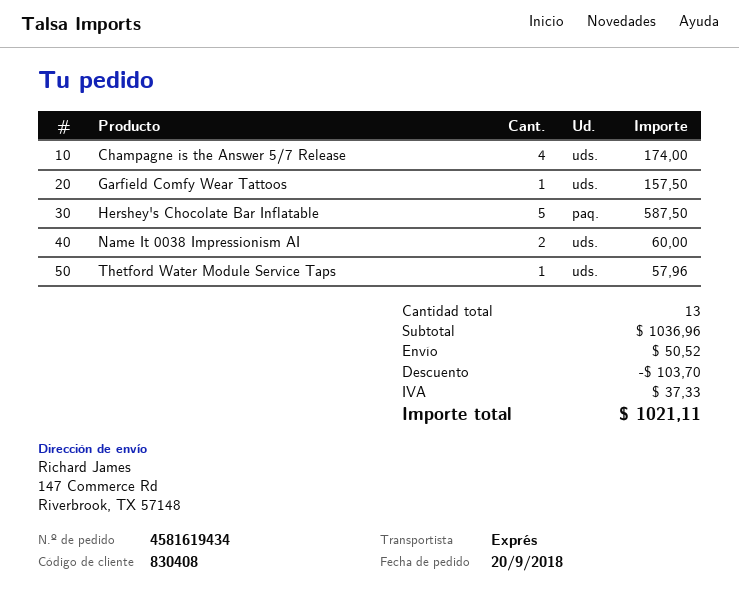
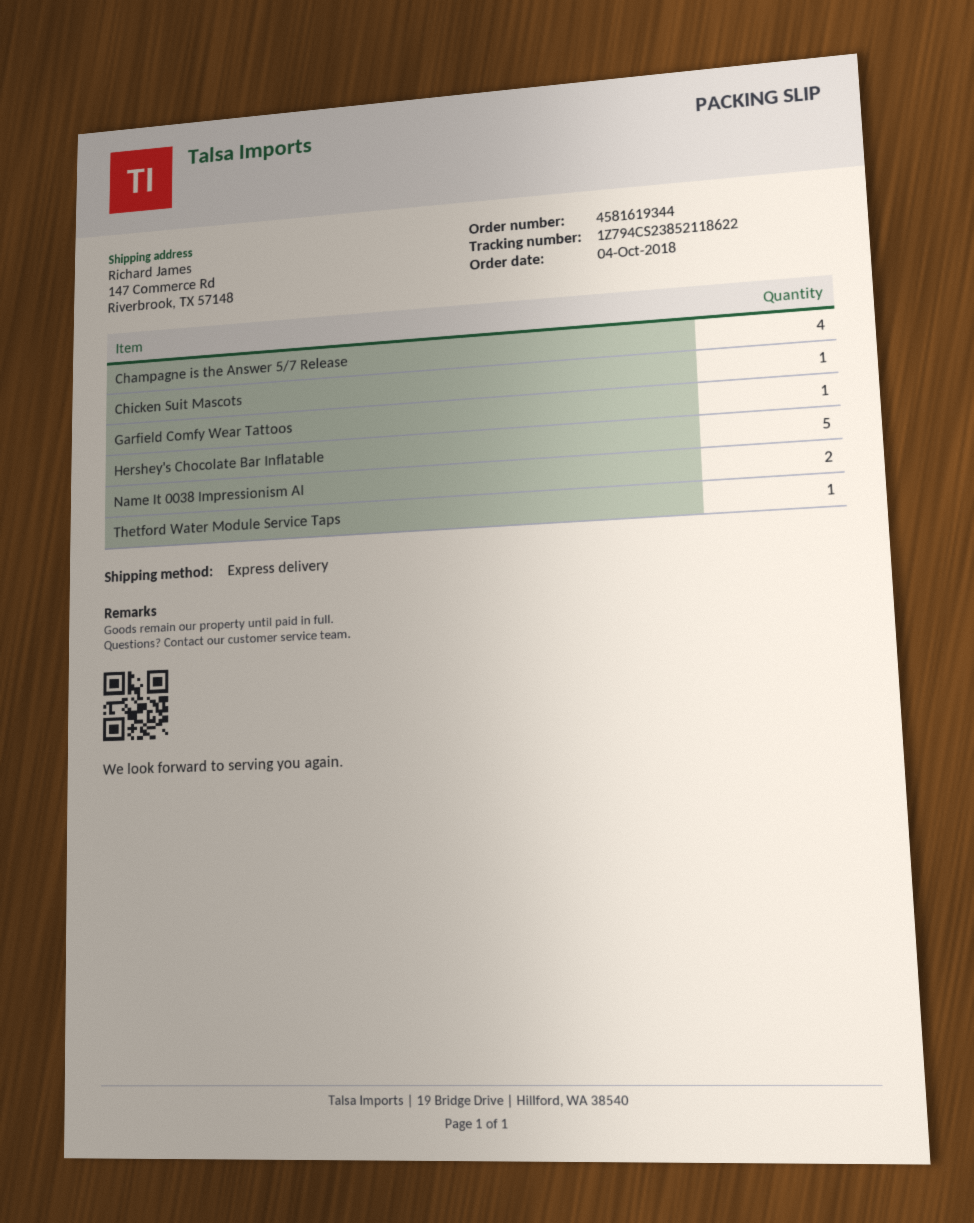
order number: 4581619434 -> 4581619344
order date: 2018-09-20 -> 2018-10-04
Chicken Suit Mascots: none -> 1

